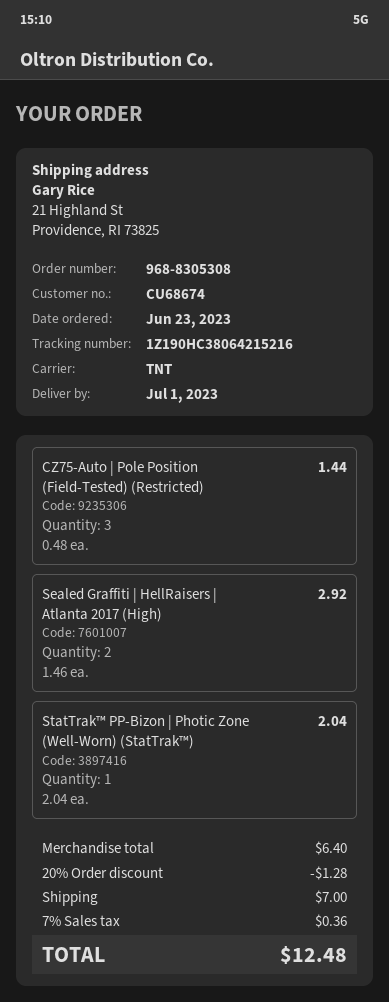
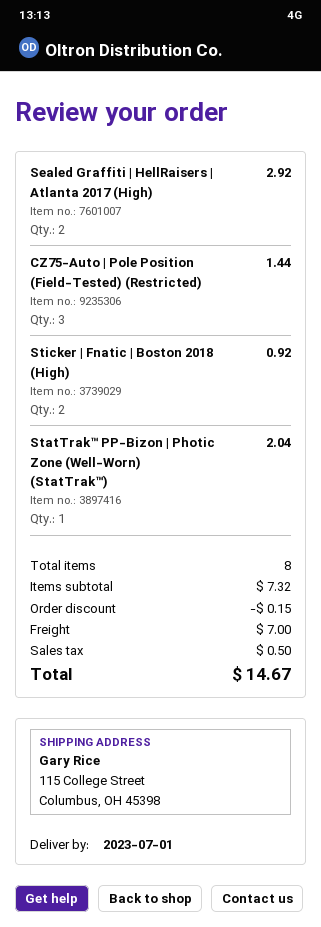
ship to: 21 Highland St, Providence, RI 73825 -> 115 College Street, Columbus, OH 45398
Sticker | Fnatic | Boston 2018 (High): none -> 2 for 0.92
subtotal: 6.40 -> 7.32
discount: 1.28 -> 0.15
tax: 0.36 -> 0.50
total: 12.48 -> 14.67

